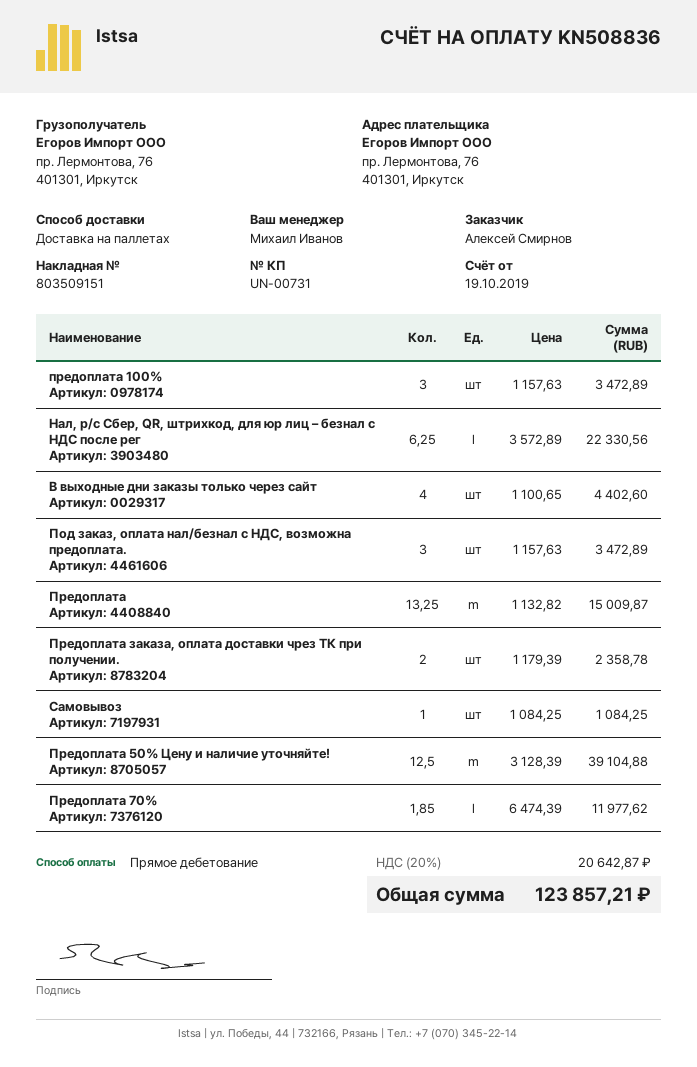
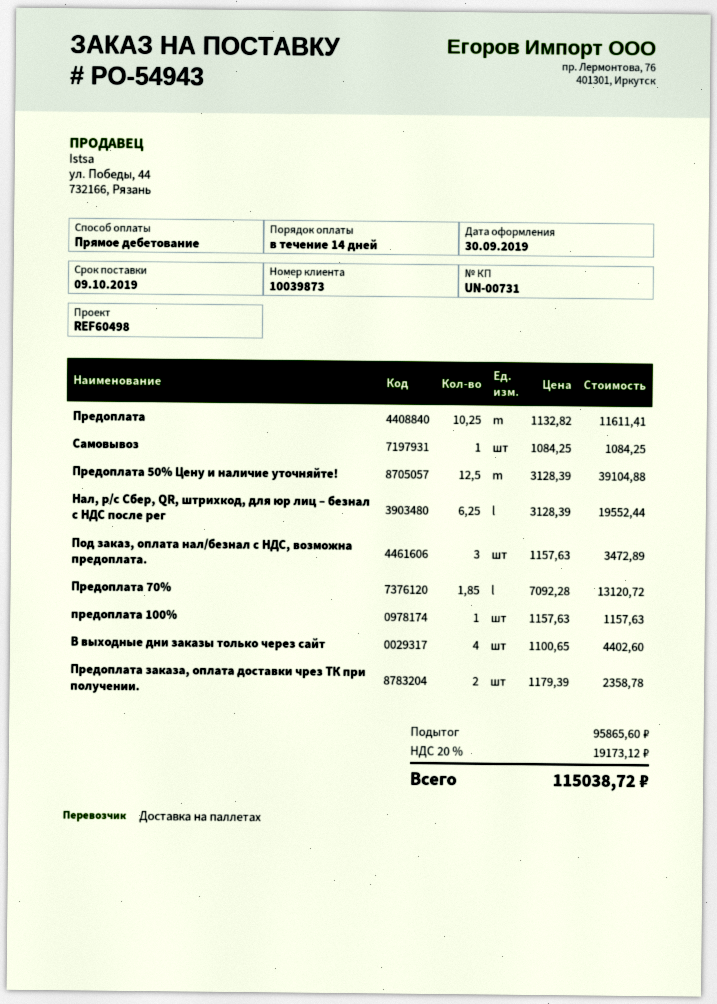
предоплата 100%: 3 x 1157.63 = 3472.89 -> 1 x 1157.63 = 1157.63
Нал, р/с Сбер, QR, штрихкод, для юр лиц – безнал с НДС после рег: 6.25 x 3572.89 = 22330.56 -> 6.25 x 3128.39 = 19552.44
Предоплата: 13.25 x 1132.82 = 15009.87 -> 10.25 x 1132.82 = 11611.41
Предоплата 70%: 1.85 x 6474.39 = 11977.62 -> 1.85 x 7092.28 = 13120.72
tax: 20% = 20642.87 -> 20% = 19173.12
total: 123857.21 -> 115038.72

